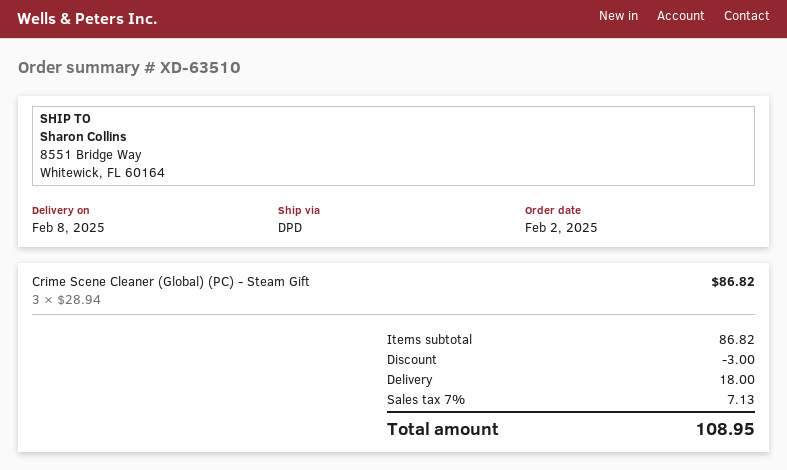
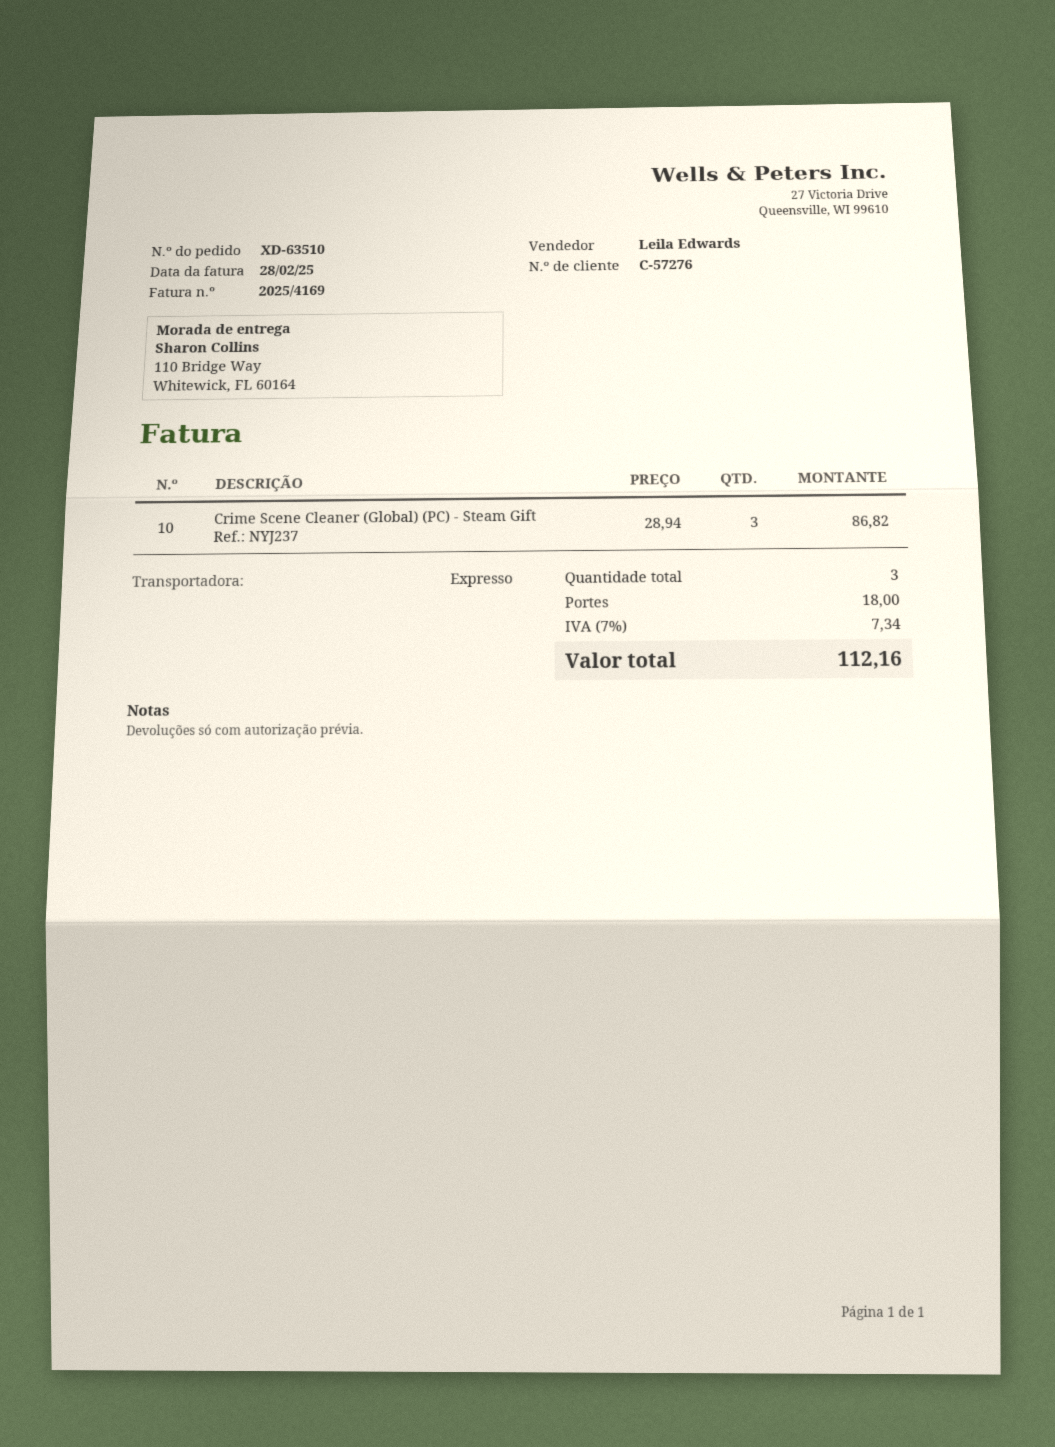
shipping method: DPD -> express
ship to: 8551 Bridge Way, Whitewick, FL 60164 -> 110 Bridge Way, Whitewick, FL 60164
discount: 3.00 -> none
tax: 7% = 7.13 -> 7% = 7.34
total: 108.95 -> 112.16

